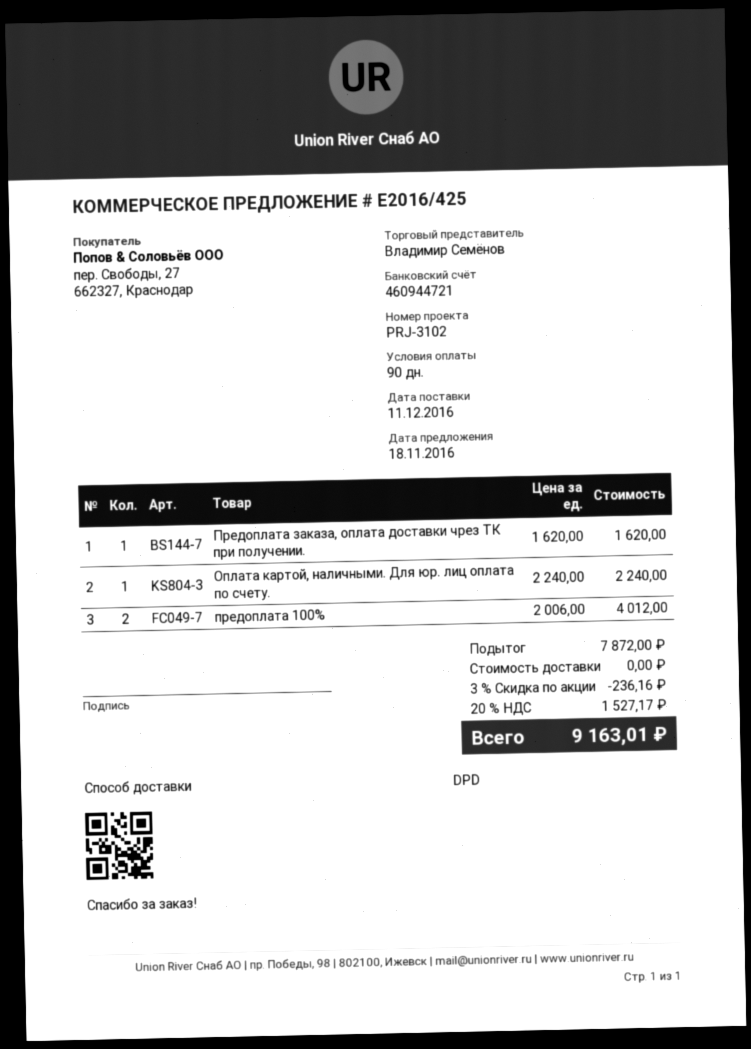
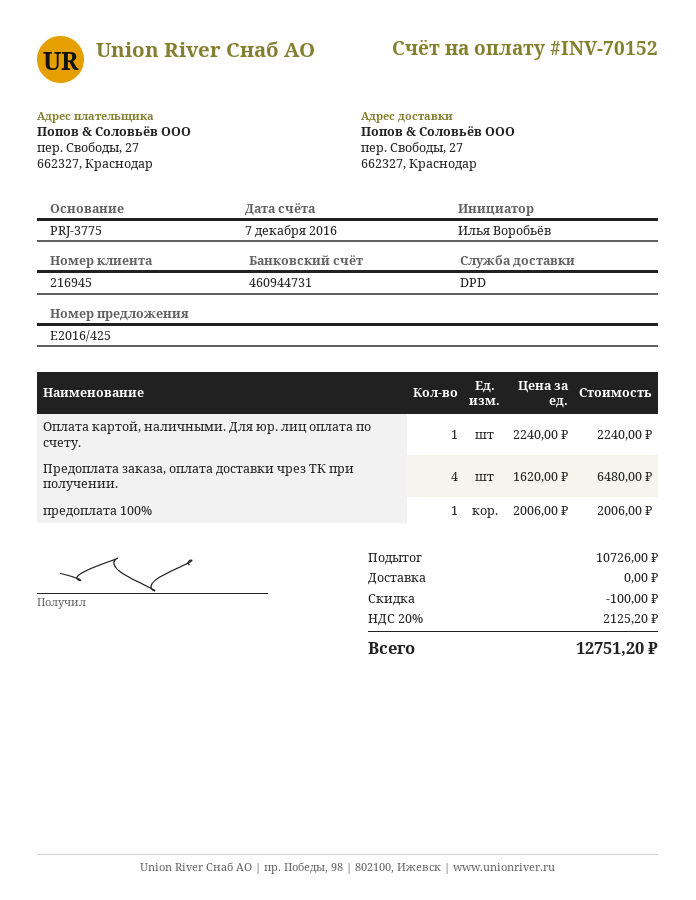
reference: PRJ-3102 -> PRJ-3775
bank account: 460944721 -> 460944731
Предоплата заказа, оплата доставки чрез ТК при получении.: 1 x 1620.00 = 1620.00 -> 4 x 1620.00 = 6480.00
предоплата 100%: 2 x 2006.00 = 4012.00 -> 1 x 2006.00 = 2006.00
subtotal: 7872.00 -> 10726.00
discount: 236.16 -> 100.00
tax: 20% = 1527.17 -> 20% = 2125.20
total: 9163.01 -> 12751.20

